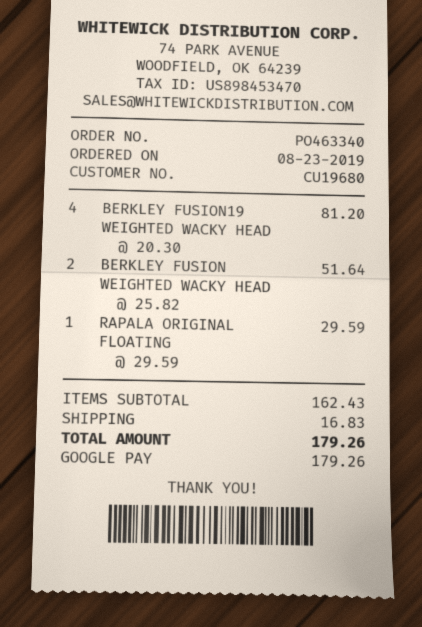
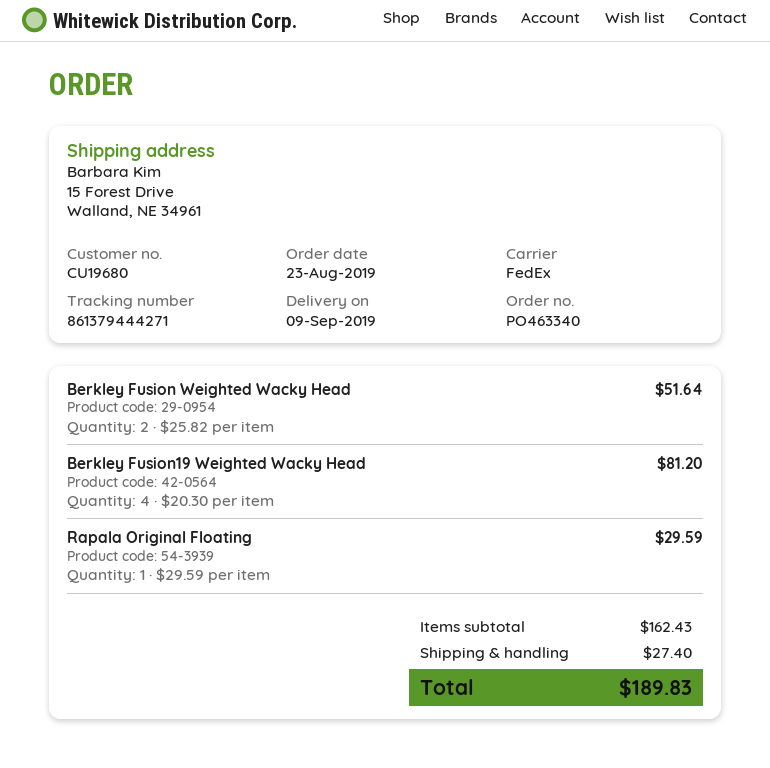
shipping: 16.83 -> 27.40
total: 179.26 -> 189.83

